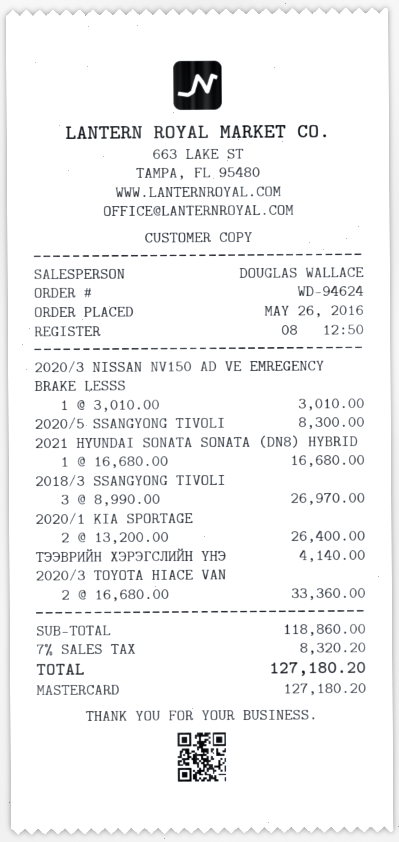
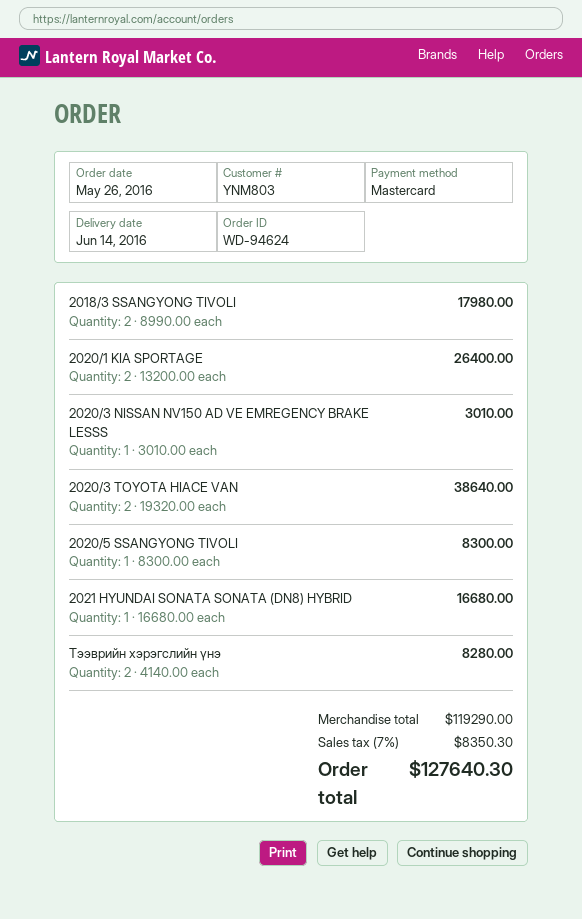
2018/3 SSANGYONG TIVOLI: 3 x 8990.00 = 26970.00 -> 2 x 8990.00 = 17980.00
ТЭЭВРИЙН ХЭРЭГСЛИЙН ҮНЭ: 1 x 4140.00 = 4140.00 -> 2 x 4140.00 = 8280.00
2020/3 TOYOTA HIACE VAN: 2 x 16680.00 = 33360.00 -> 2 x 19320.00 = 38640.00
subtotal: 118860.00 -> 119290.00
tax: 7% = 8320.20 -> 7% = 8350.30
total: 127180.20 -> 127640.30

